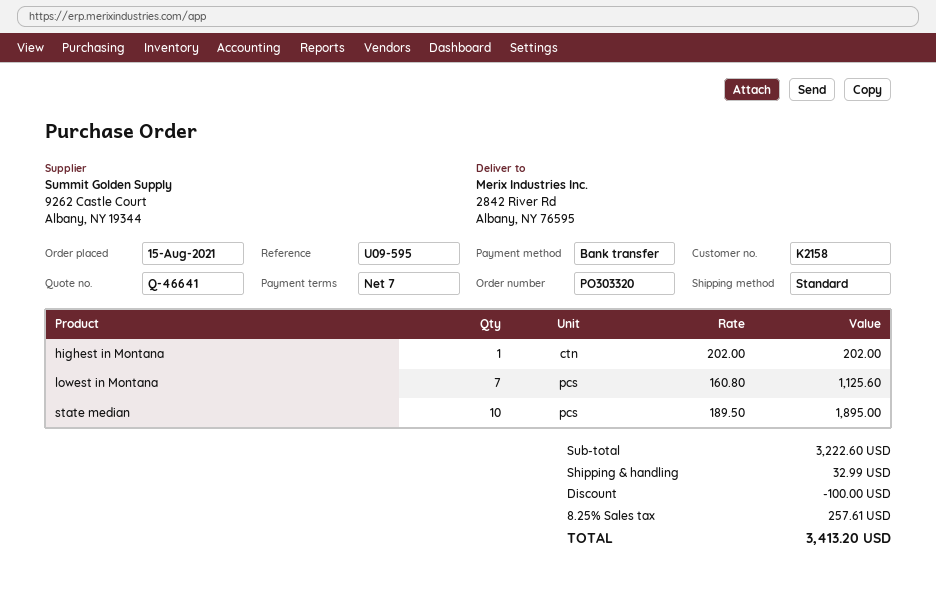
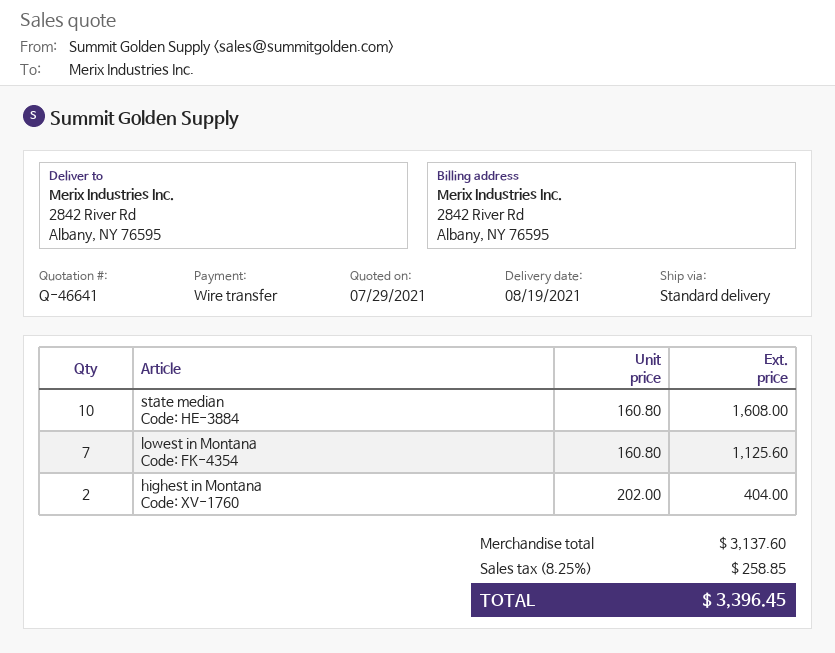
highest in Montana: 1 x 202.00 = 202.00 -> 2 x 202.00 = 404.00
state median: 10 x 189.50 = 1895.00 -> 10 x 160.80 = 1608.00
subtotal: 3222.60 -> 3137.60
discount: 100.00 -> none
shipping: 32.99 -> none
tax: 8.25% = 257.61 -> 8.25% = 258.85
total: 3413.20 -> 3396.45

